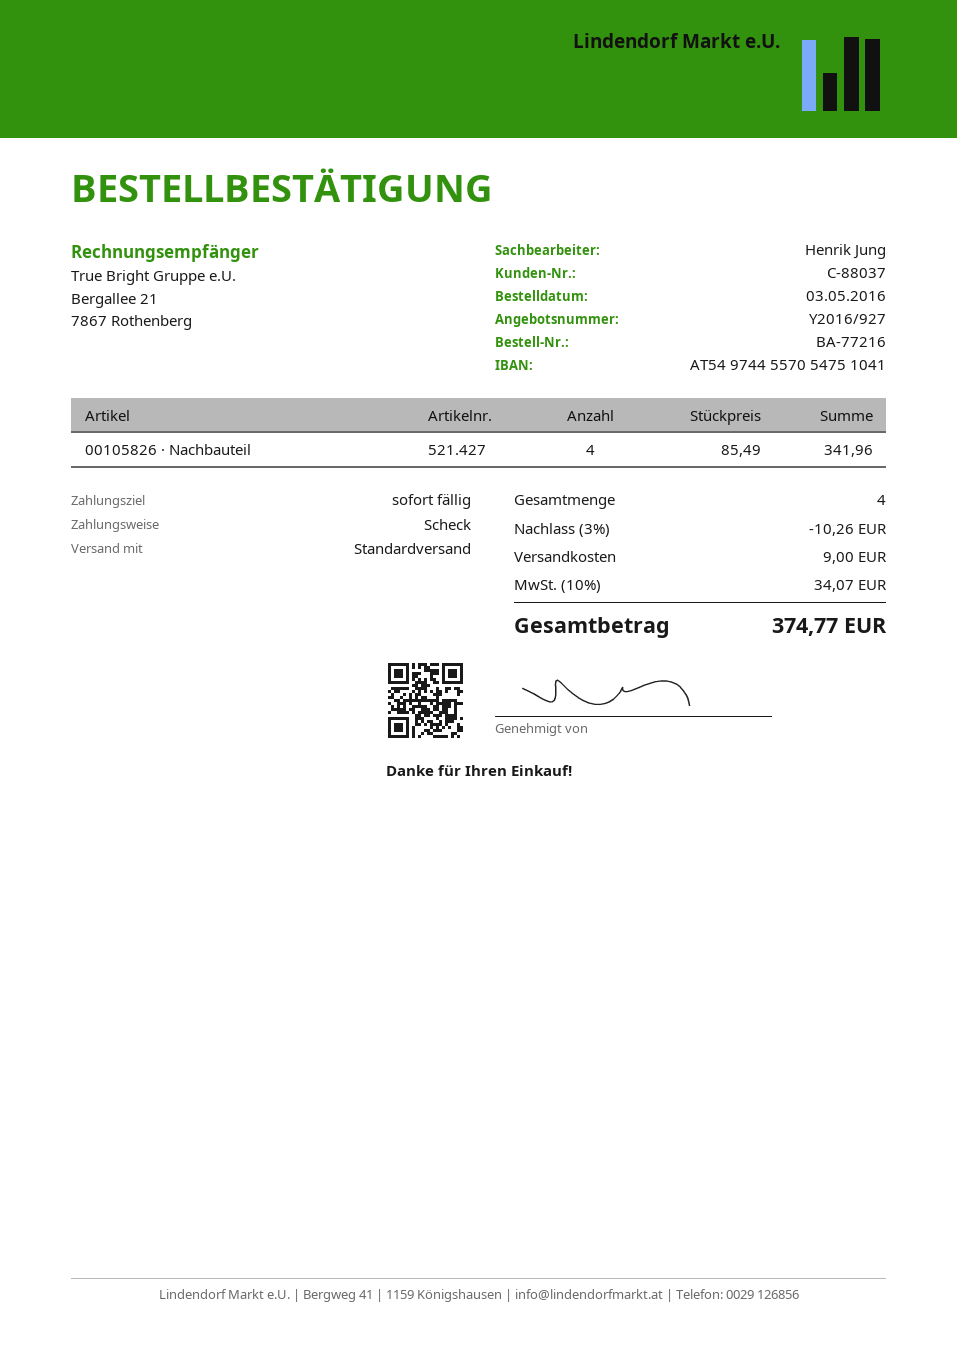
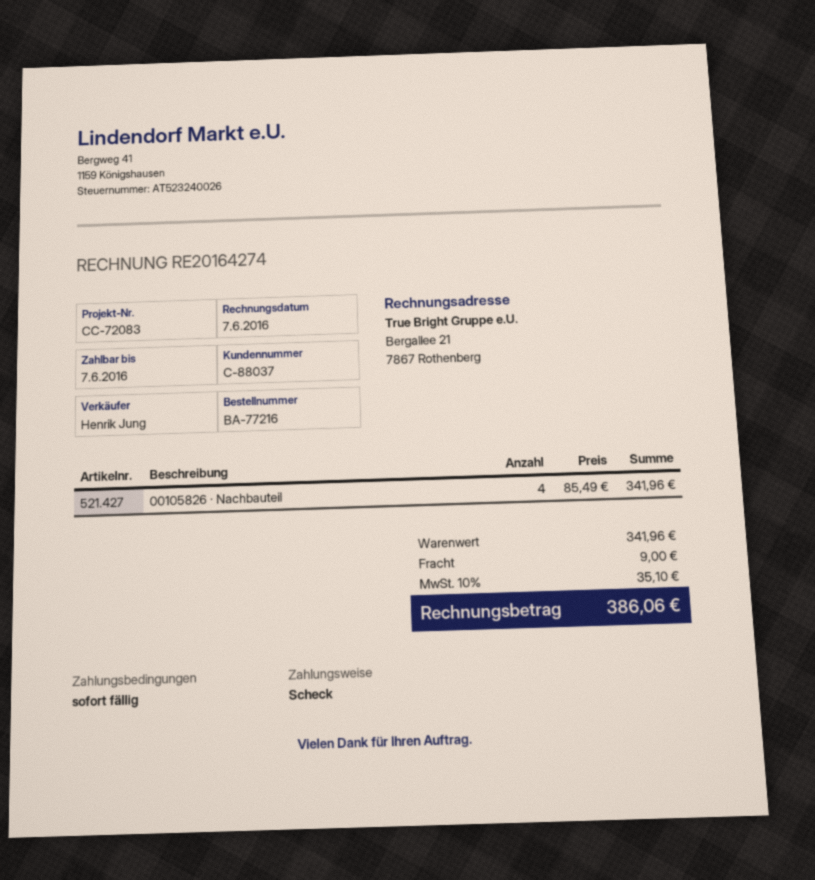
discount: 3% = 10.26 -> none
tax: 10% = 34.07 -> 10% = 35.10
total: 374.77 -> 386.06

